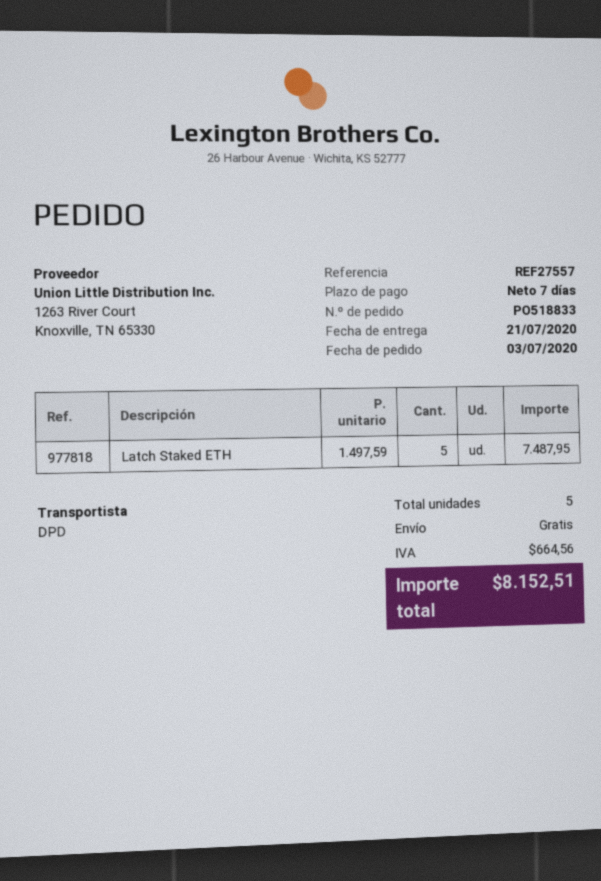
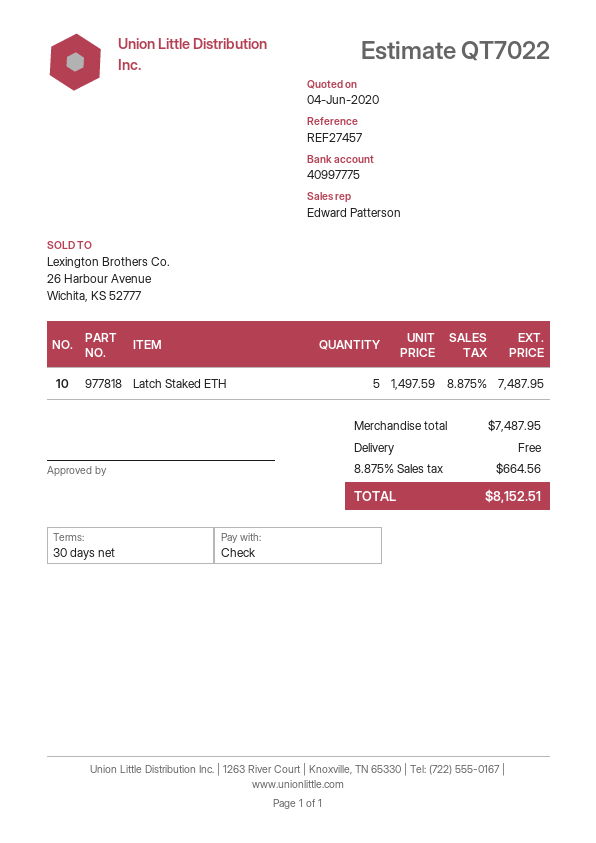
payment terms: 7 days -> 30 days
reference: REF27557 -> REF27457

